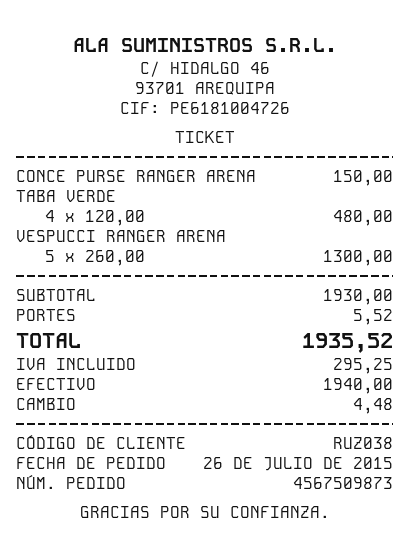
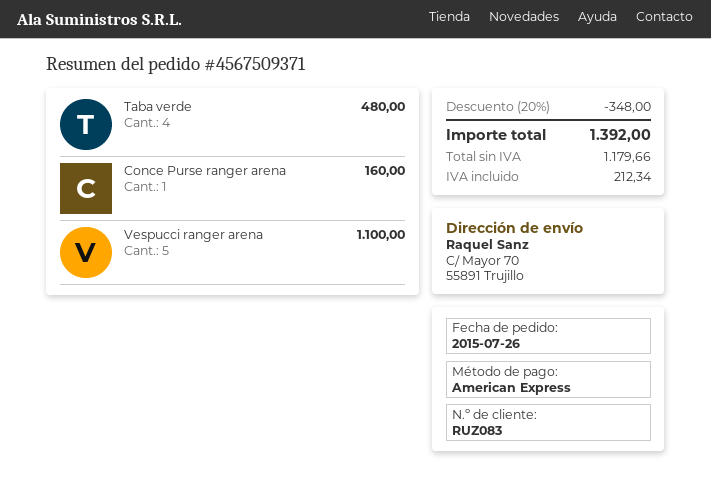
order number: 4567509873 -> 4567509371
customer number: RUZ038 -> RUZ083
payment method: cash -> American Express
CONCE PURSE RANGER ARENA: 1 for 150.00 -> 1 for 160.00
VESPUCCI RANGER ARENA: 5 for 1300.00 -> 5 for 1100.00
discount: none -> 20% = 348.00
shipping: 5.52 -> none
tax: 295.25 -> 212.34
total: 1935.52 -> 1392.00

